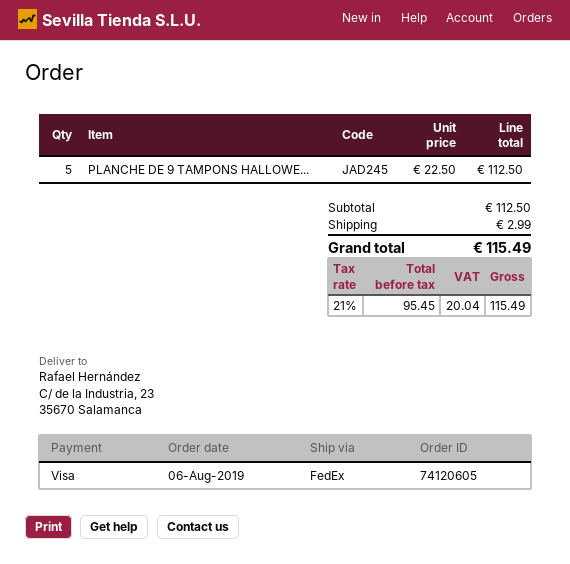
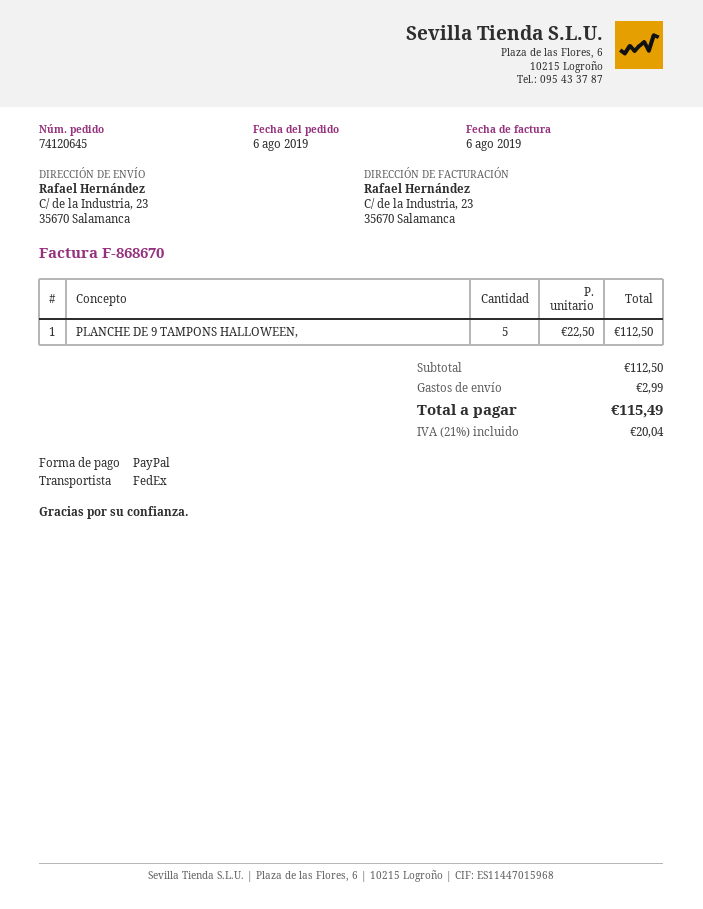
order number: 74120605 -> 74120645
payment method: Visa -> PayPal

